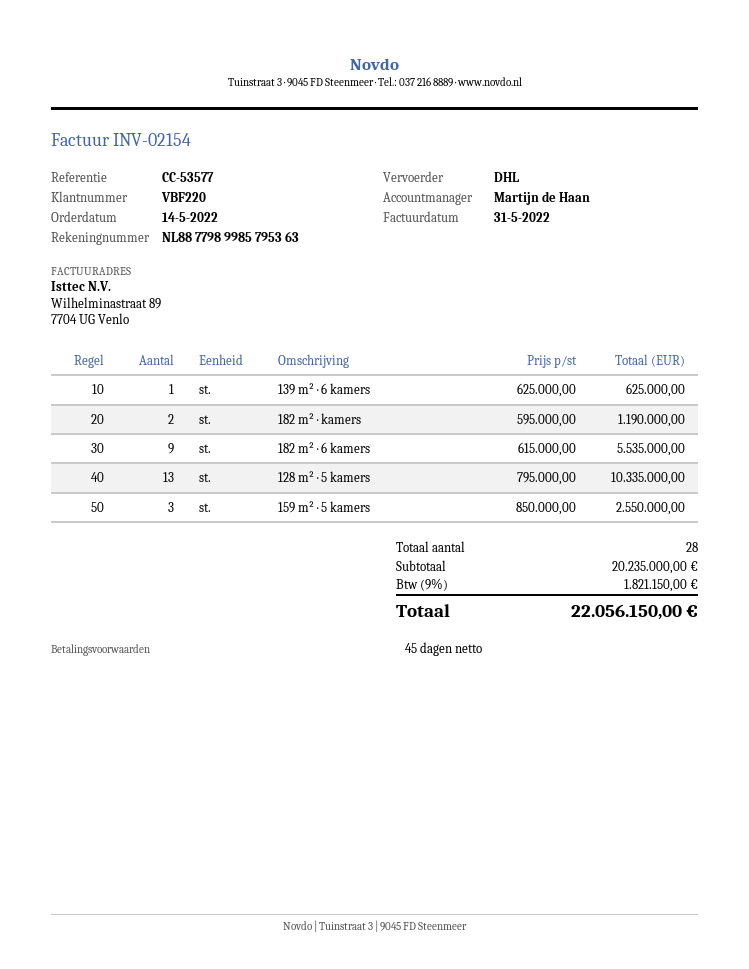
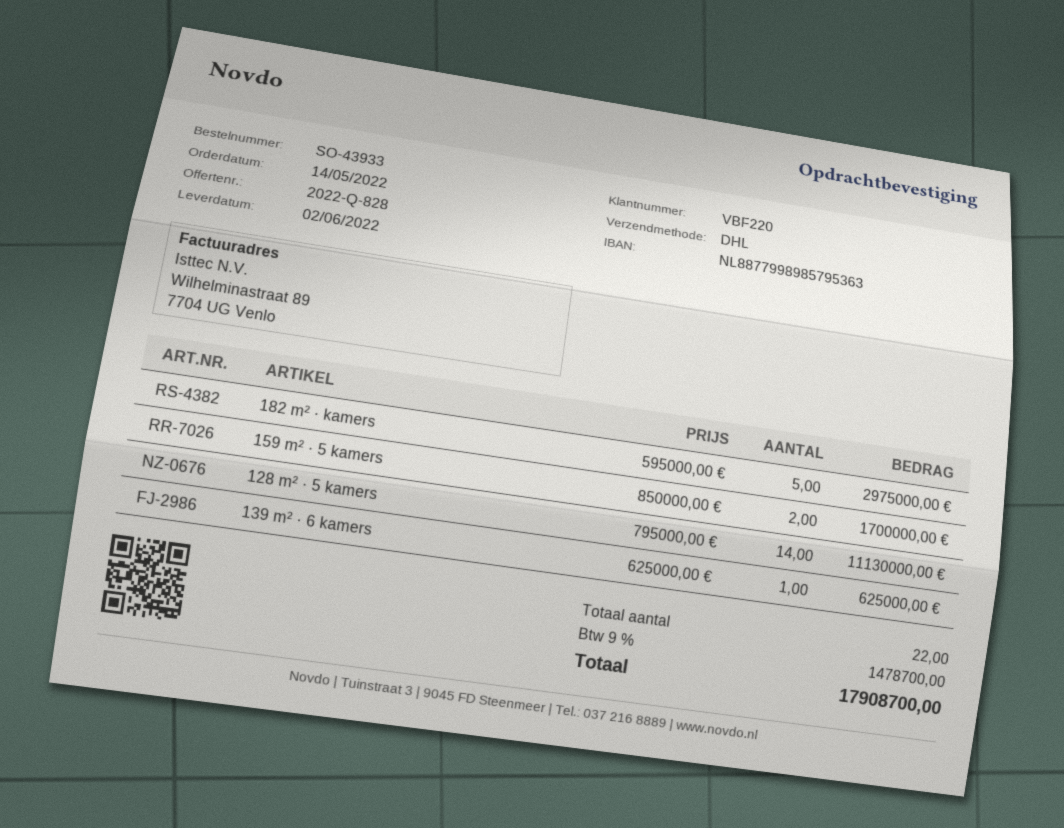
bank account: NL8877989985795363 -> NL8877998985795363
182 m² · kamers: 2 x 595000.00 = 1190000.00 -> 5 x 595000.00 = 2975000.00
182 m² · 6 kamers: 9 x 615000.00 = 5535000.00 -> none
128 m² · 5 kamers: 13 x 795000.00 = 10335000.00 -> 14 x 795000.00 = 11130000.00
159 m² · 5 kamers: 3 x 850000.00 = 2550000.00 -> 2 x 850000.00 = 1700000.00
total quantity: 28 -> 22
tax: 9% = 1821150.00 -> 9% = 1478700.00
total: 22056150.00 -> 17908700.00

